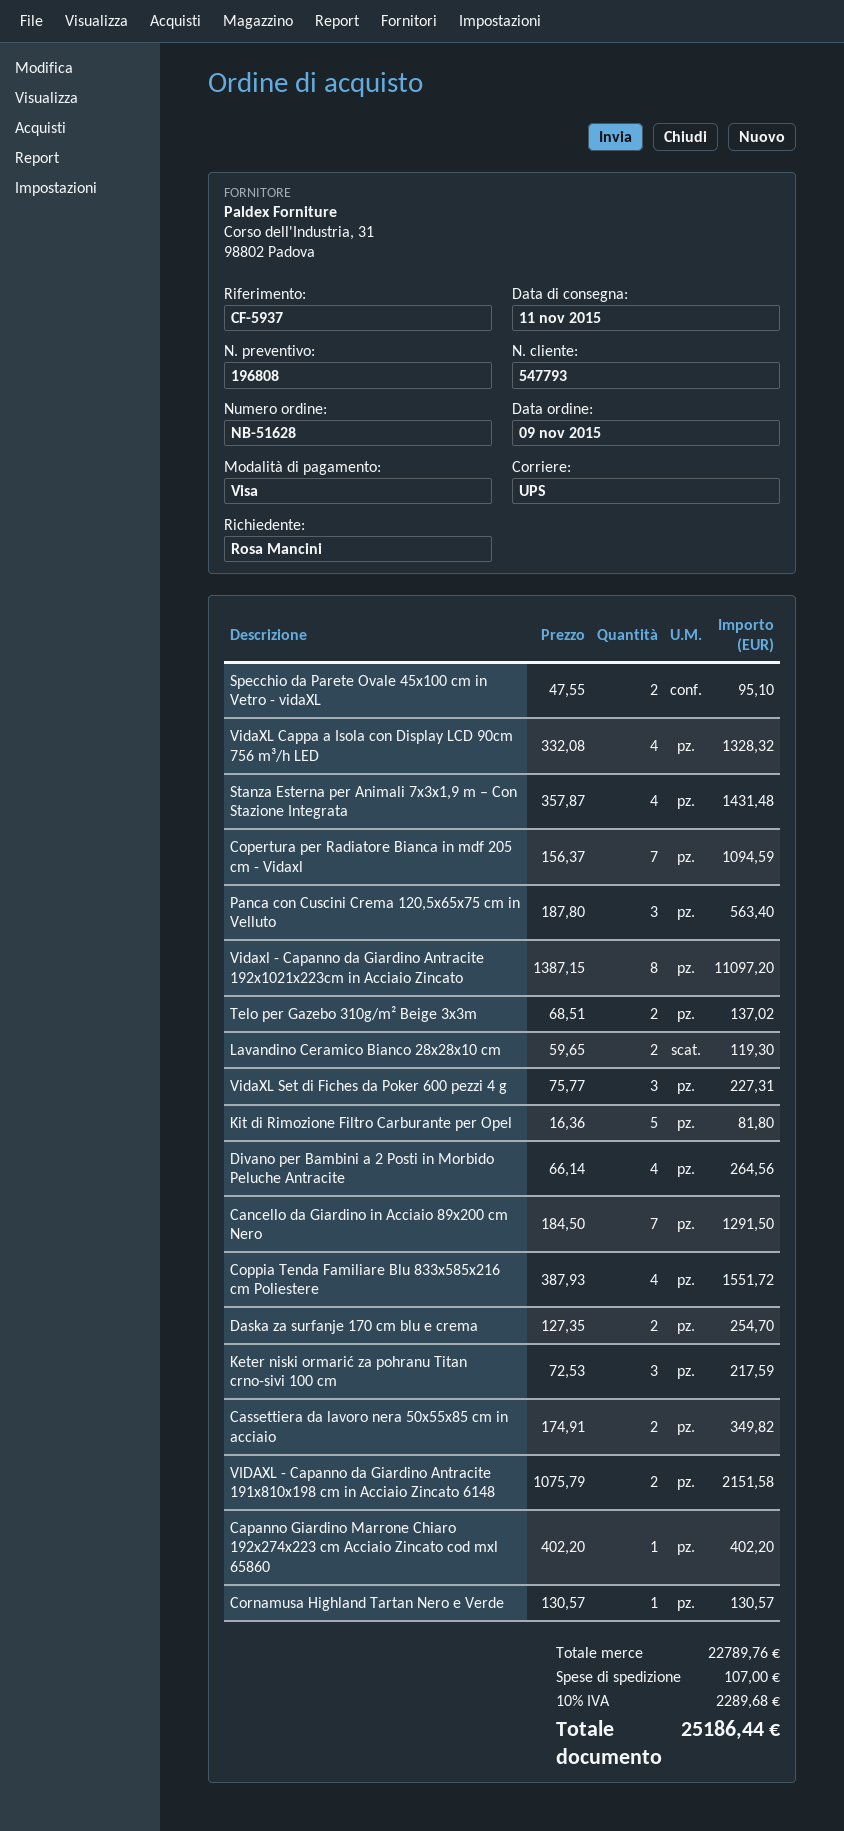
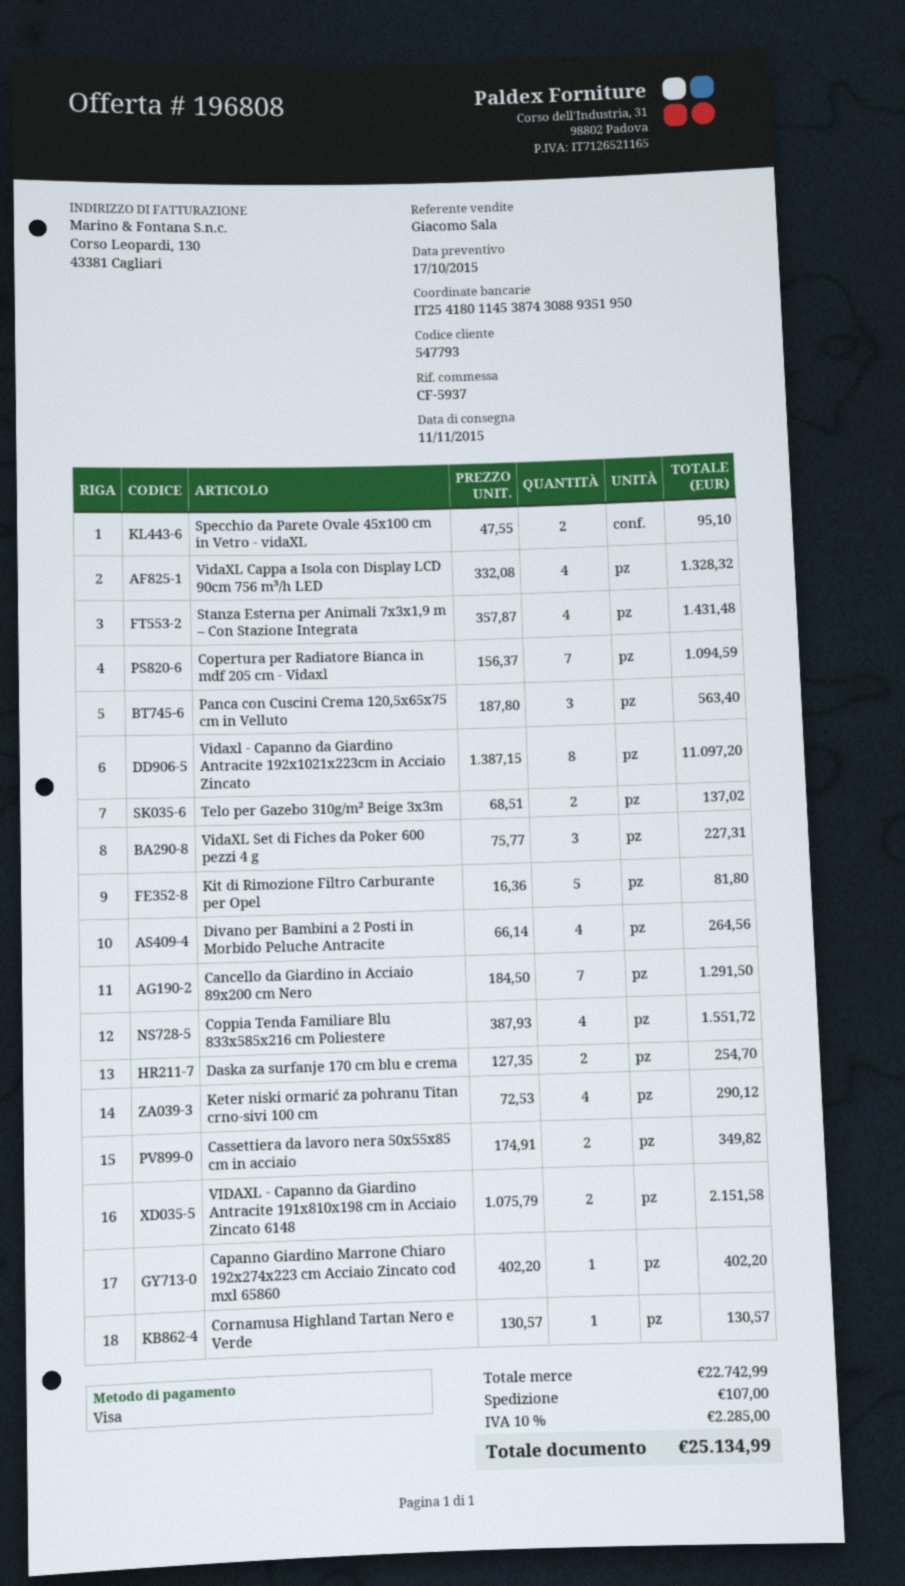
Lavandino Ceramico Bianco 28x28x10 cm: 2 x 59.65 = 119.30 -> none
Keter niski ormarić za pohranu Titan crno-sivi 100 cm: 3 x 72.53 = 217.59 -> 4 x 72.53 = 290.12
subtotal: 22789.76 -> 22742.99
tax: 10% = 2289.68 -> 10% = 2285.00
total: 25186.44 -> 25134.99

